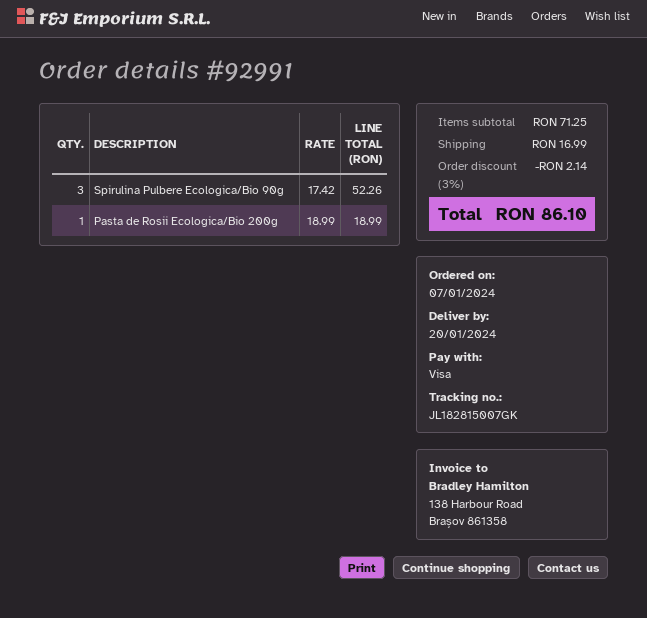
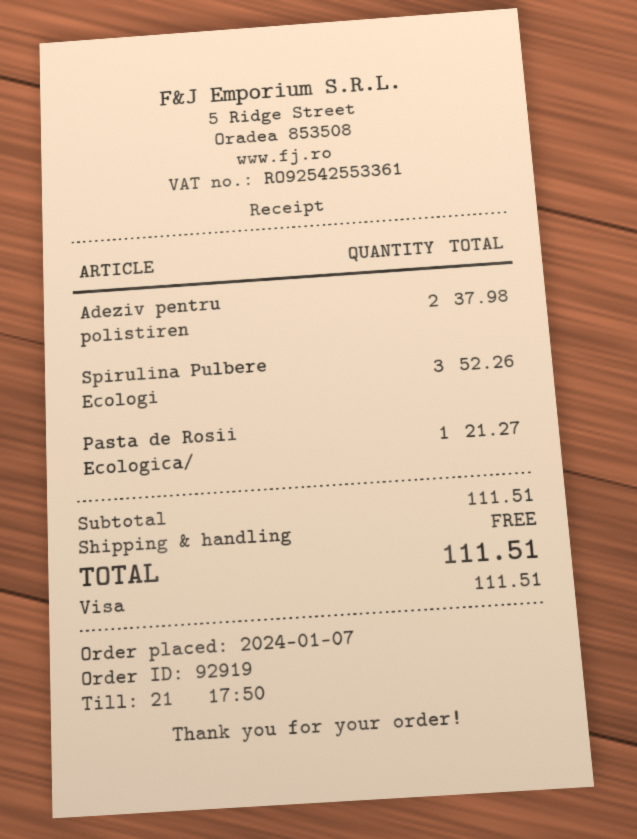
order number: 92991 -> 92919
Pasta de Rosii Ecologica/Bio 200g: 1 for 18.99 -> 1 for 21.27
Adeziv pentru polistiren: none -> 2 for 37.98
subtotal: 71.25 -> 111.51
discount: 3% = 2.14 -> none
shipping: 16.99 -> 0.00
total: 86.10 -> 111.51

